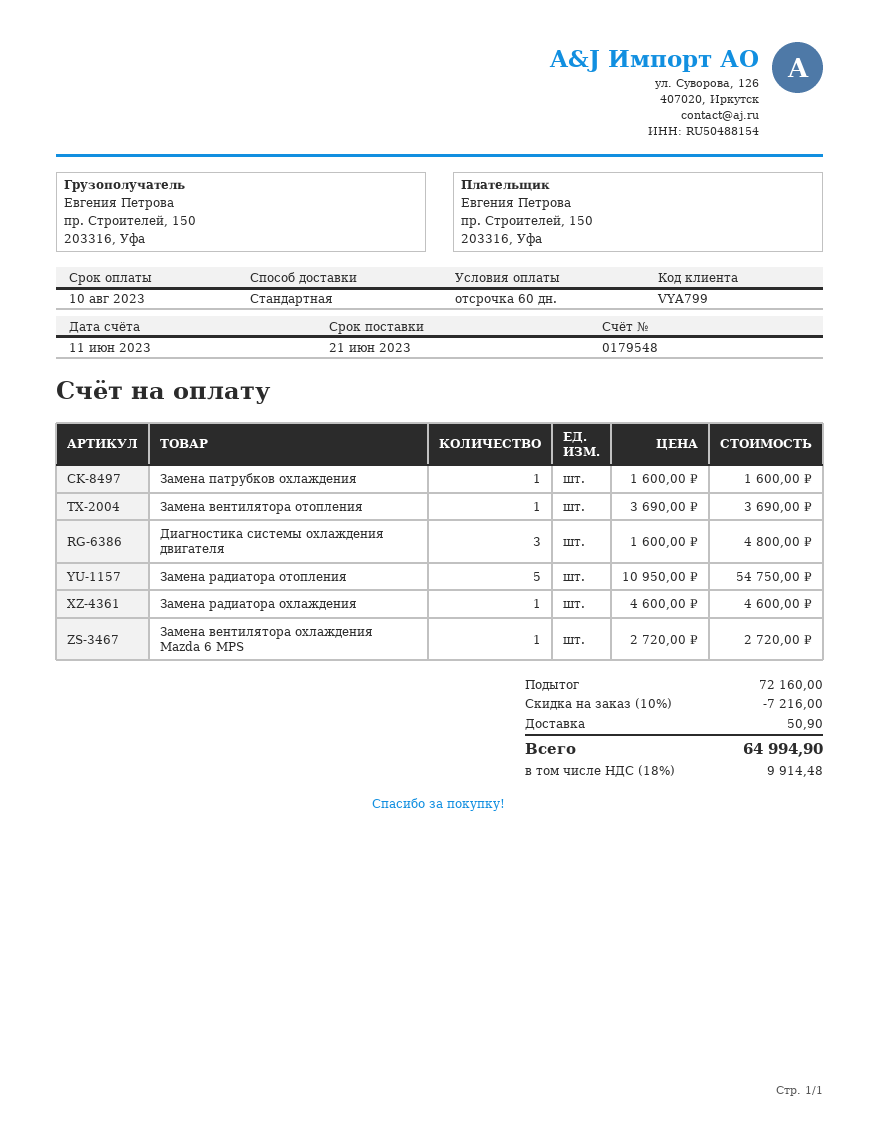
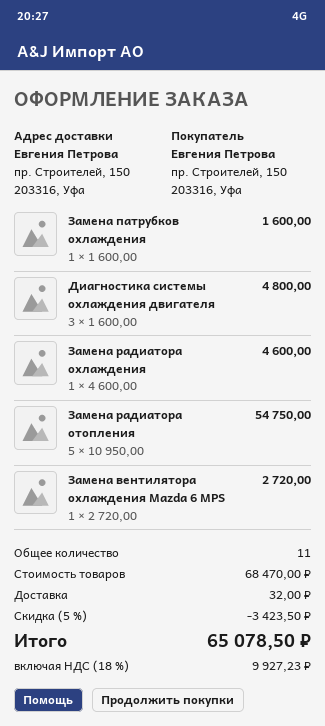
Замена вентилятора отопления: 1 x 3690.00 = 3690.00 -> none
subtotal: 72160.00 -> 68470.00
discount: 10% = 7216.00 -> 5% = 3423.50
shipping: 50.90 -> 32.00
tax: 18% = 9914.48 -> 18% = 9927.23
total: 64994.90 -> 65078.50

